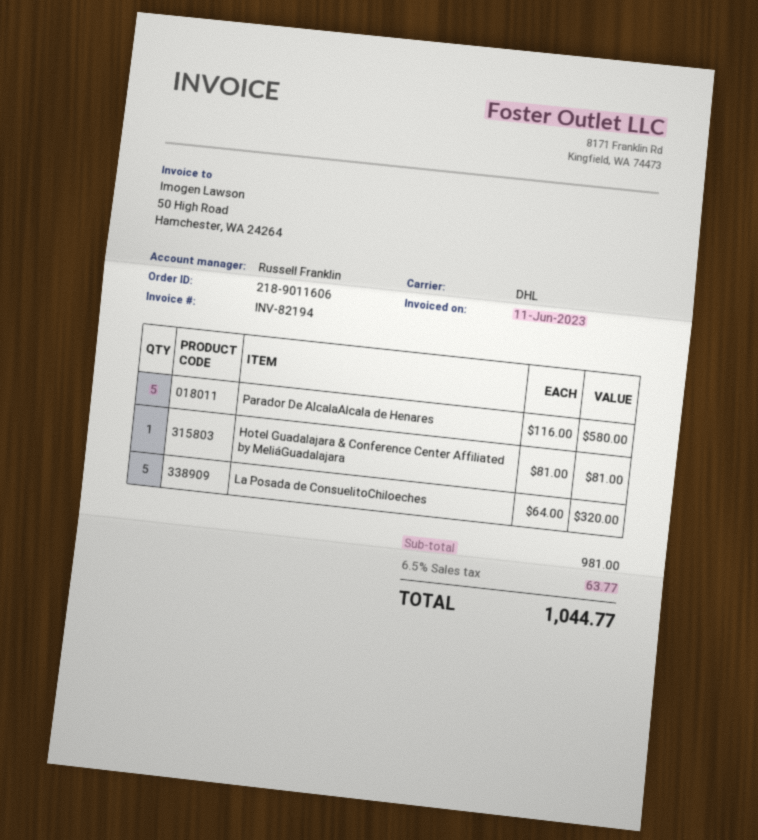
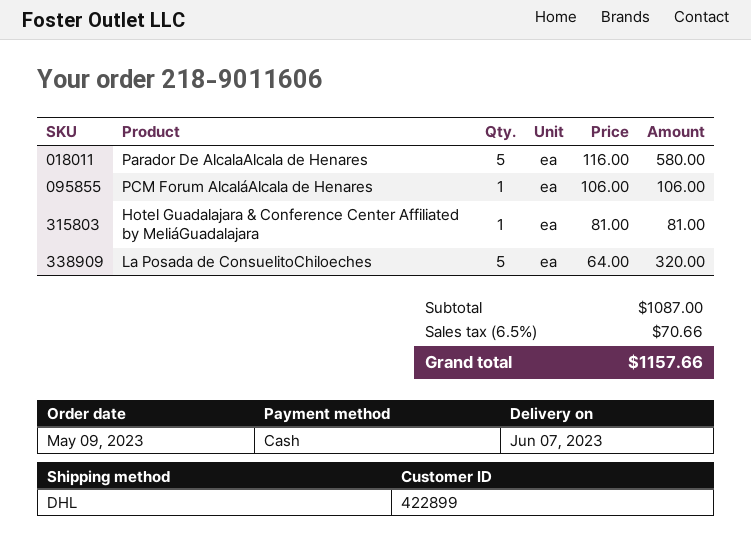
PCM Forum AlcaláAlcala de Henares: none -> 1 x 106.00 = 106.00
subtotal: 981.00 -> 1087.00
tax: 6.5% = 63.77 -> 6.5% = 70.66
total: 1044.77 -> 1157.66

